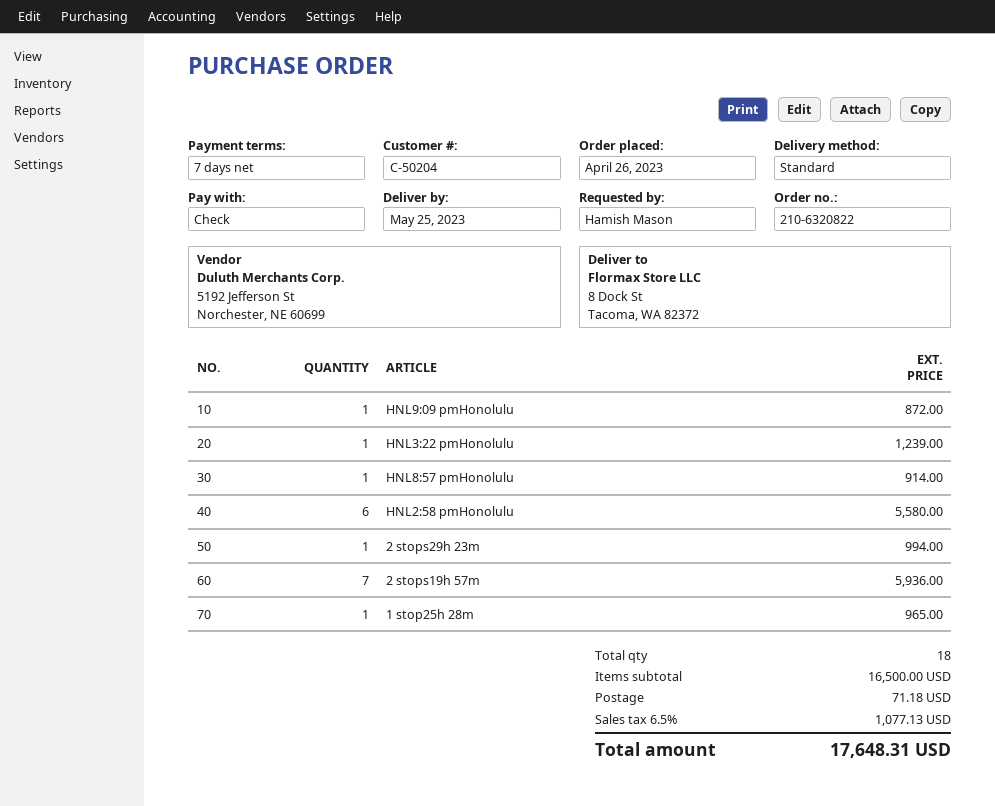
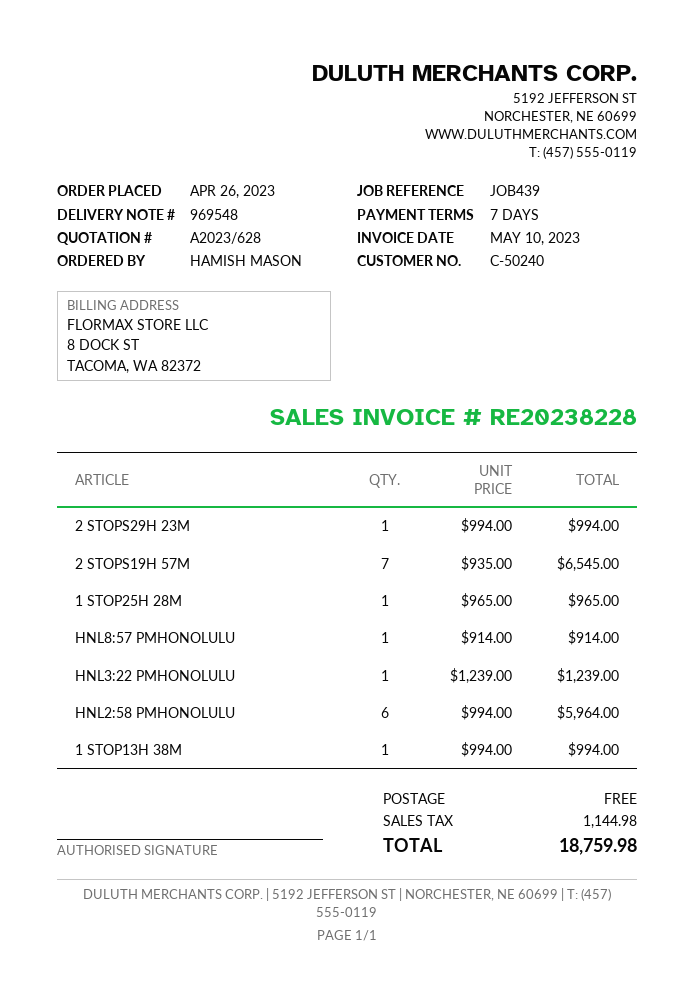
customer number: C-50204 -> C-50240
HNL9:09 pmHonolulu: 1 for 872.00 -> none
HNL2:58 pmHonolulu: 6 for 5580.00 -> 6 for 5964.00
2 stops19h 57m: 7 for 5936.00 -> 7 for 6545.00
1 STOP13H 38M: none -> 1 for 994.00
shipping: 71.18 -> 0.00
tax: 1077.13 -> 1144.98
total: 17648.31 -> 18759.98

